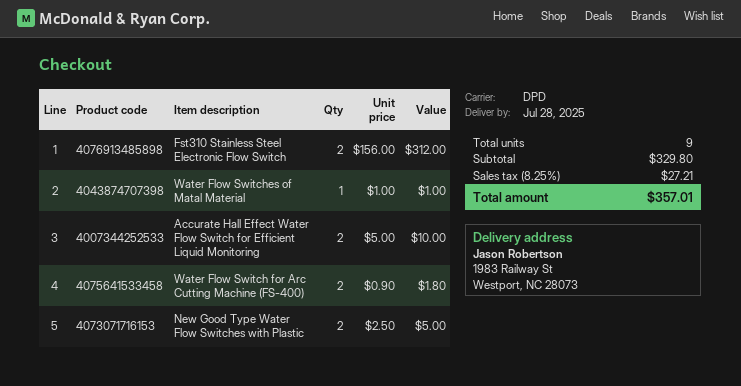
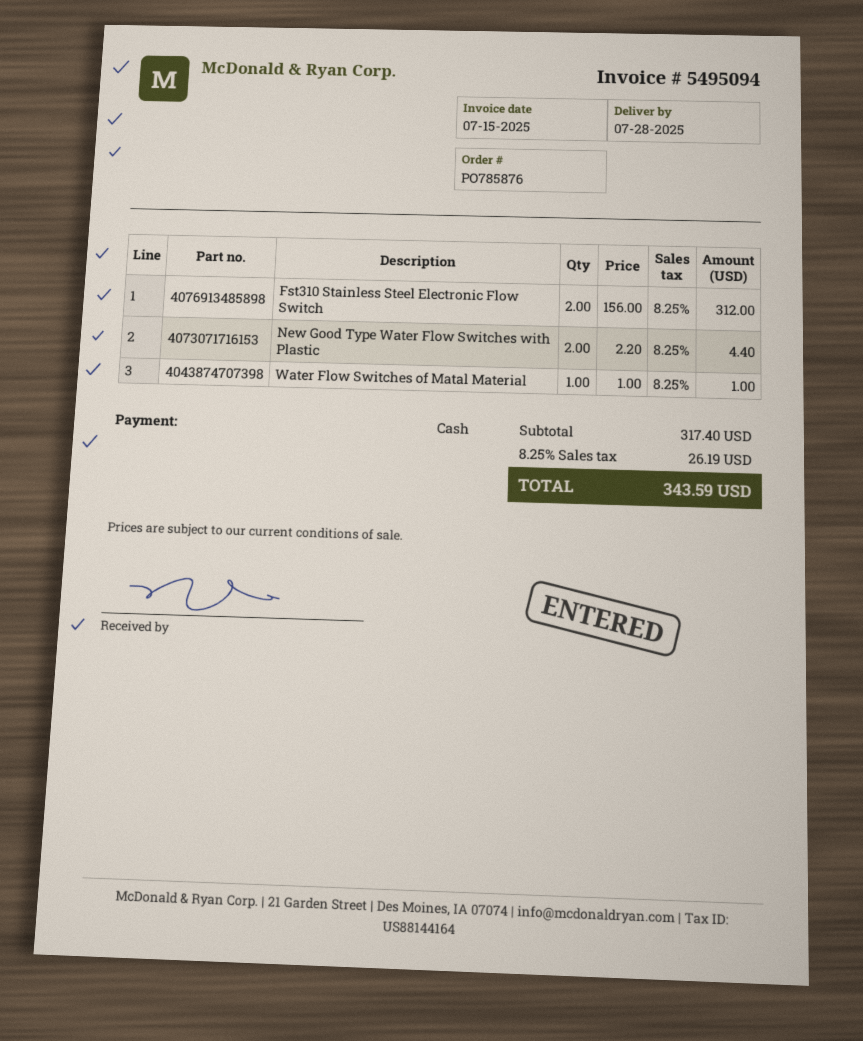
Accurate Hall Effect Water Flow Switch for Efficient Liquid Monitoring: 2 x 5.00 = 10.00 -> none
Water Flow Switch for Arc Cutting Machine (FS-400): 2 x 0.90 = 1.80 -> none
New Good Type Water Flow Switches with Plastic: 2 x 2.50 = 5.00 -> 2 x 2.20 = 4.40
subtotal: 329.80 -> 317.40
tax: 8.25% = 27.21 -> 8.25% = 26.19
total: 357.01 -> 343.59

